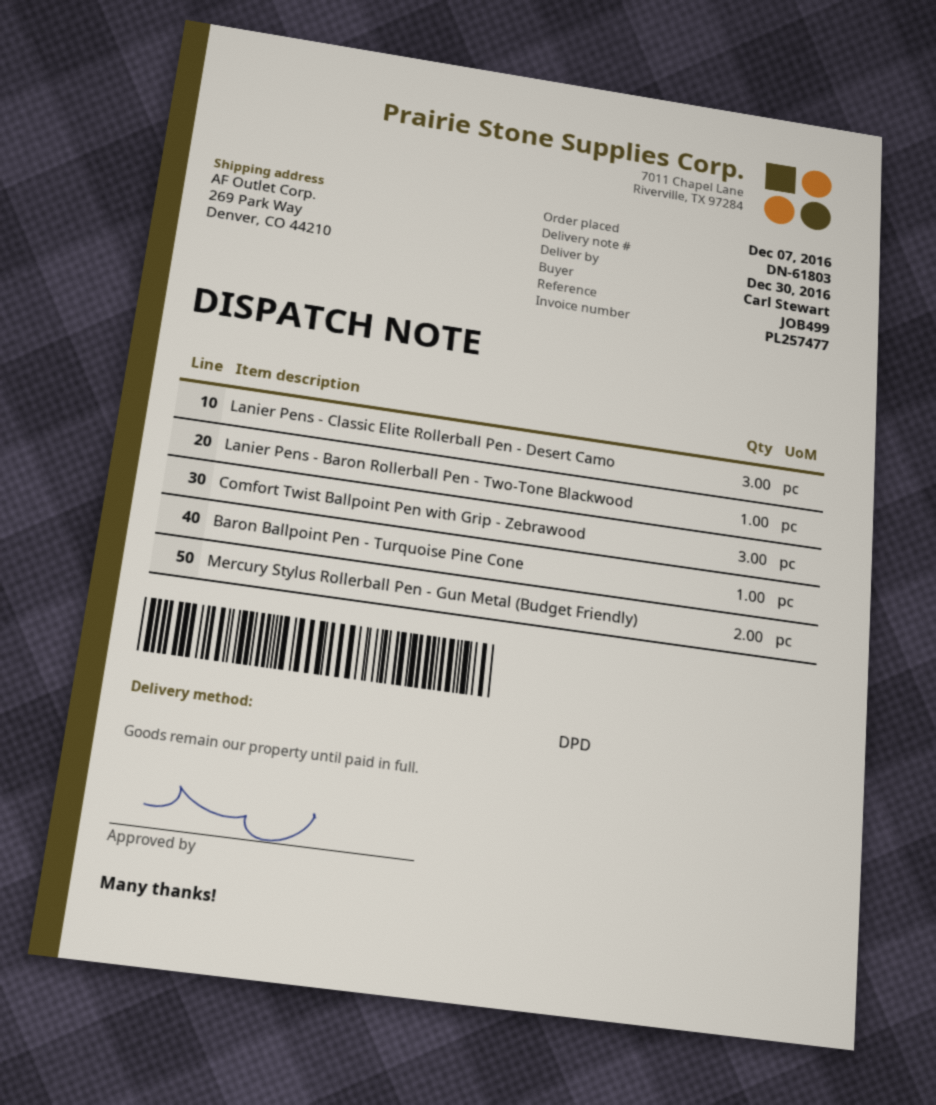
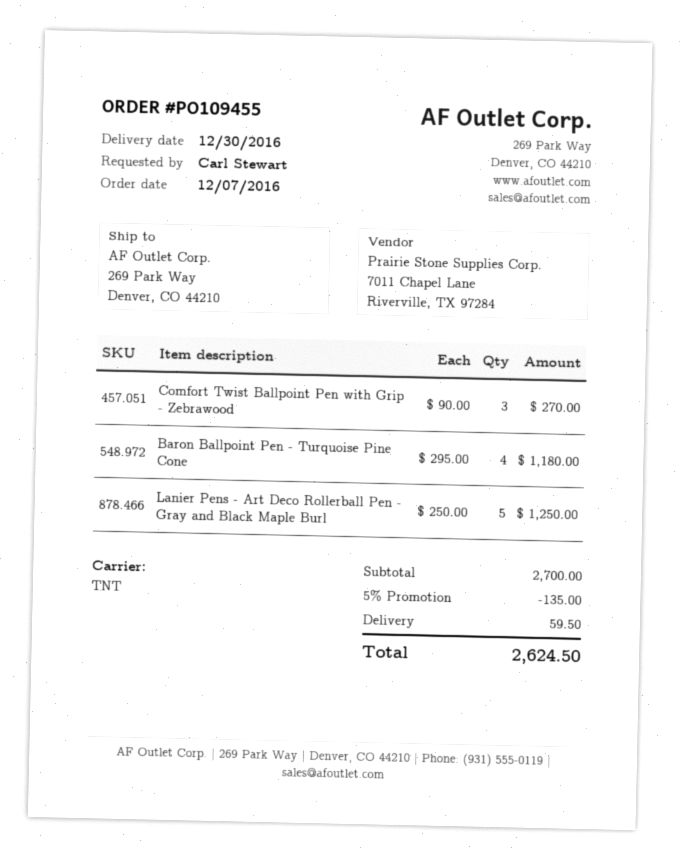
shipping method: DPD -> TNT
Lanier Pens - Classic Elite Rollerball Pen - Desert Camo: 3 -> none
Lanier Pens - Baron Rollerball Pen - Two-Tone Blackwood: 1 -> none
Baron Ballpoint Pen - Turquoise Pine Cone: 1 -> 4
Mercury Stylus Rollerball Pen - Gun Metal (Budget Friendly): 2 -> none
Lanier Pens - Art Deco Rollerball Pen - Gray and Black Maple Burl: none -> 5

